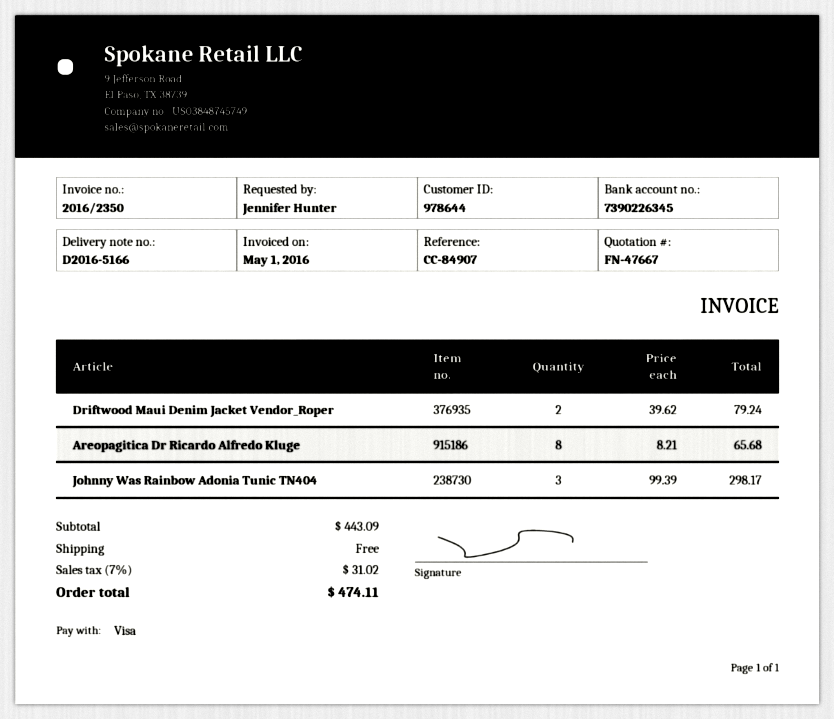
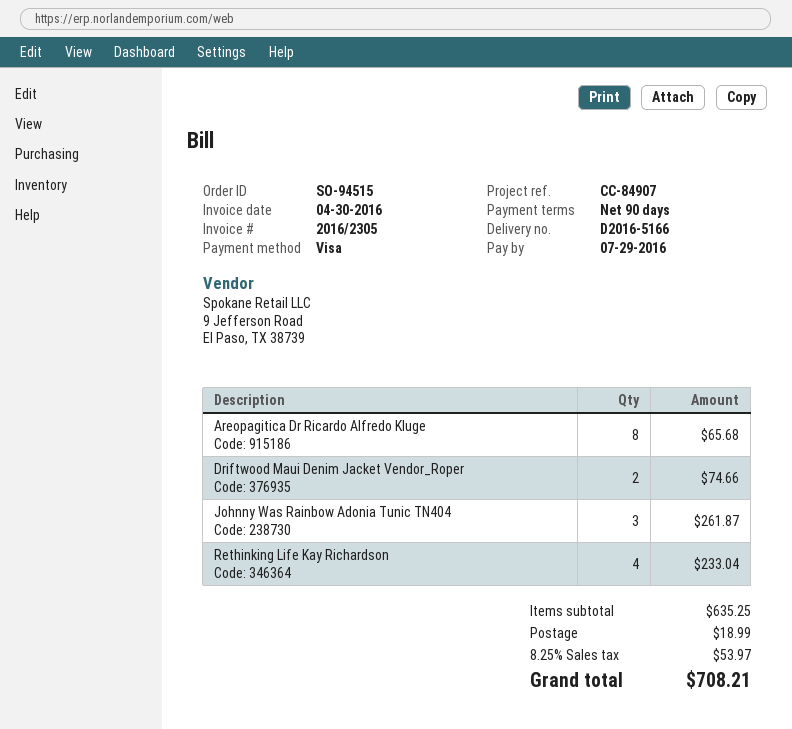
invoice number: 2016/2350 -> 2016/2305
invoice date: 2016-05-01 -> 2016-04-30
Driftwood Maui Denim Jacket Vendor_Roper: 2 for 79.24 -> 2 for 74.66
Johnny Was Rainbow Adonia Tunic TN404: 3 for 298.17 -> 3 for 261.87
Rethinking Life Kay Richardson: none -> 4 for 233.04
subtotal: 443.09 -> 635.25
shipping: 0.00 -> 18.99
tax: 7% = 31.02 -> 8.25% = 53.97
total: 474.11 -> 708.21

